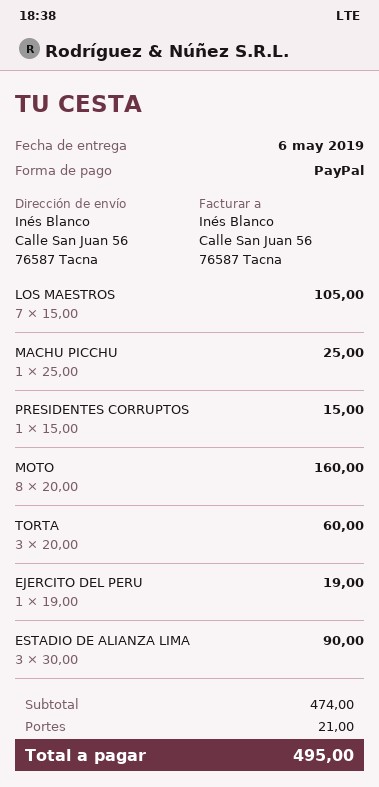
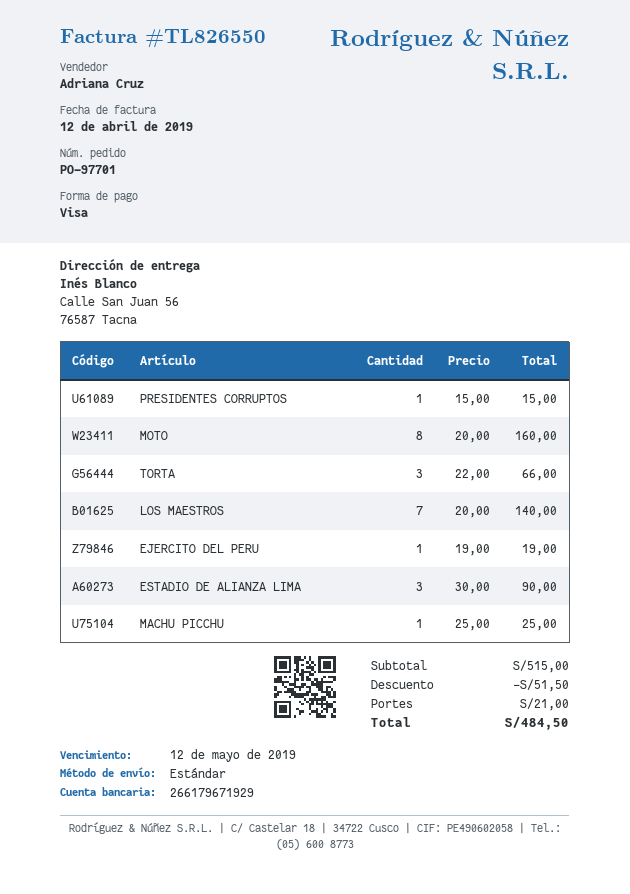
payment method: PayPal -> Visa
LOS MAESTROS: 7 x 15.00 = 105.00 -> 7 x 20.00 = 140.00
TORTA: 3 x 20.00 = 60.00 -> 3 x 22.00 = 66.00
subtotal: 474.00 -> 515.00
discount: none -> 51.50
total: 495.00 -> 484.50

